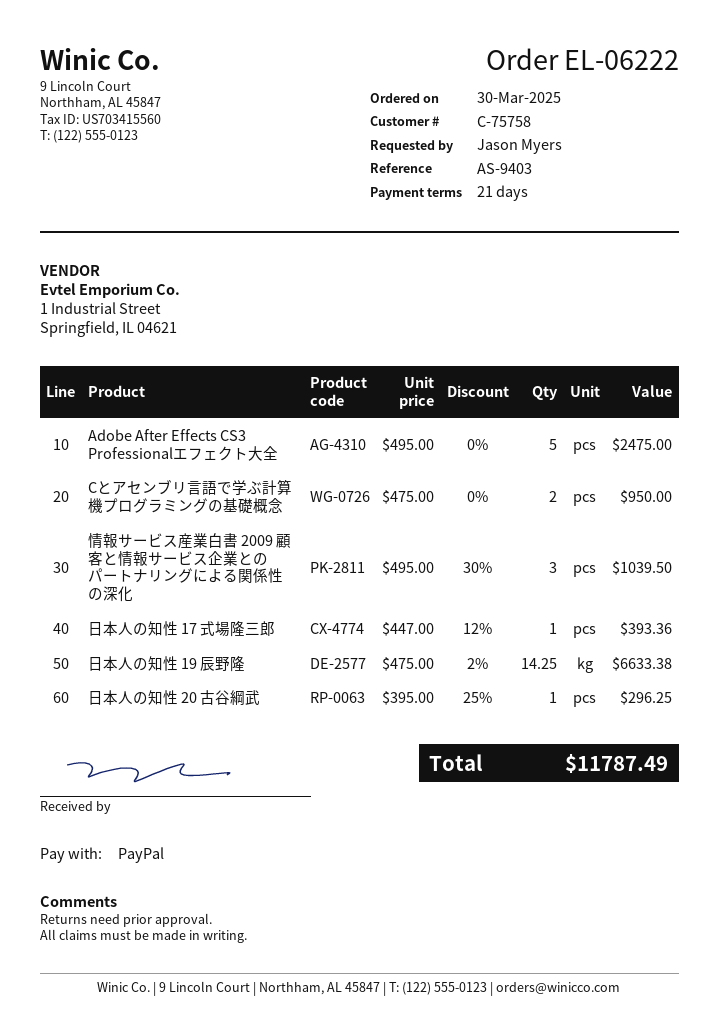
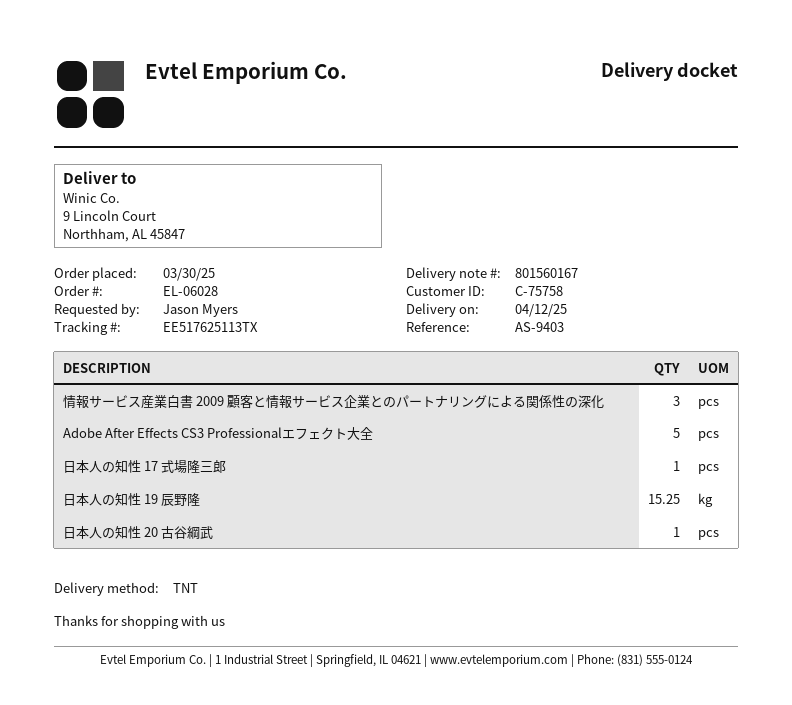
order number: EL-06222 -> EL-06028
Cとアセンブリ言語で学ぶ計算機プログラミングの基礎概念: 2 -> none
日本人の知性 19 辰野隆: 14.25 -> 15.25

